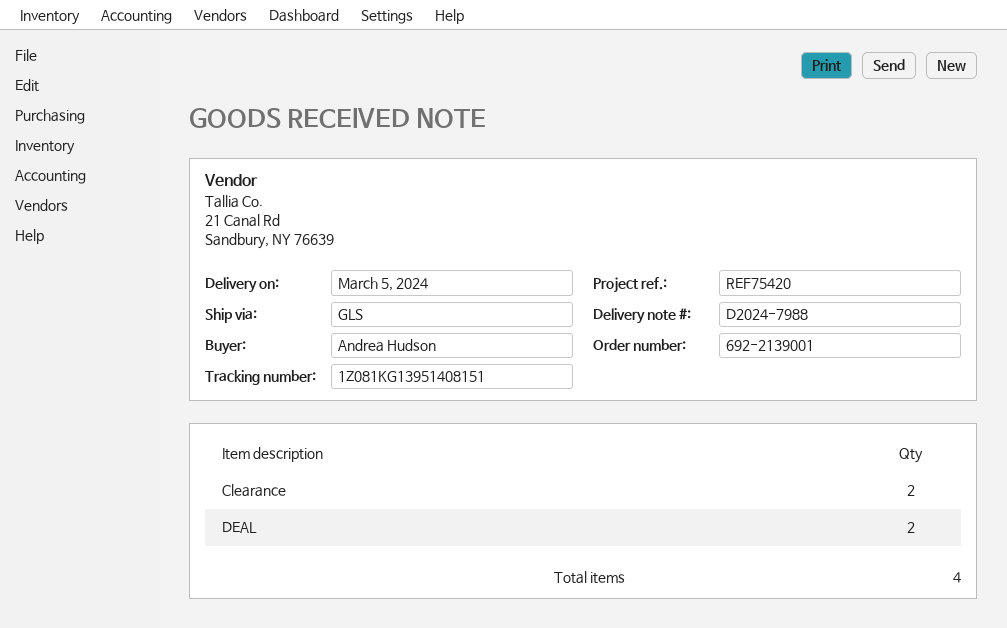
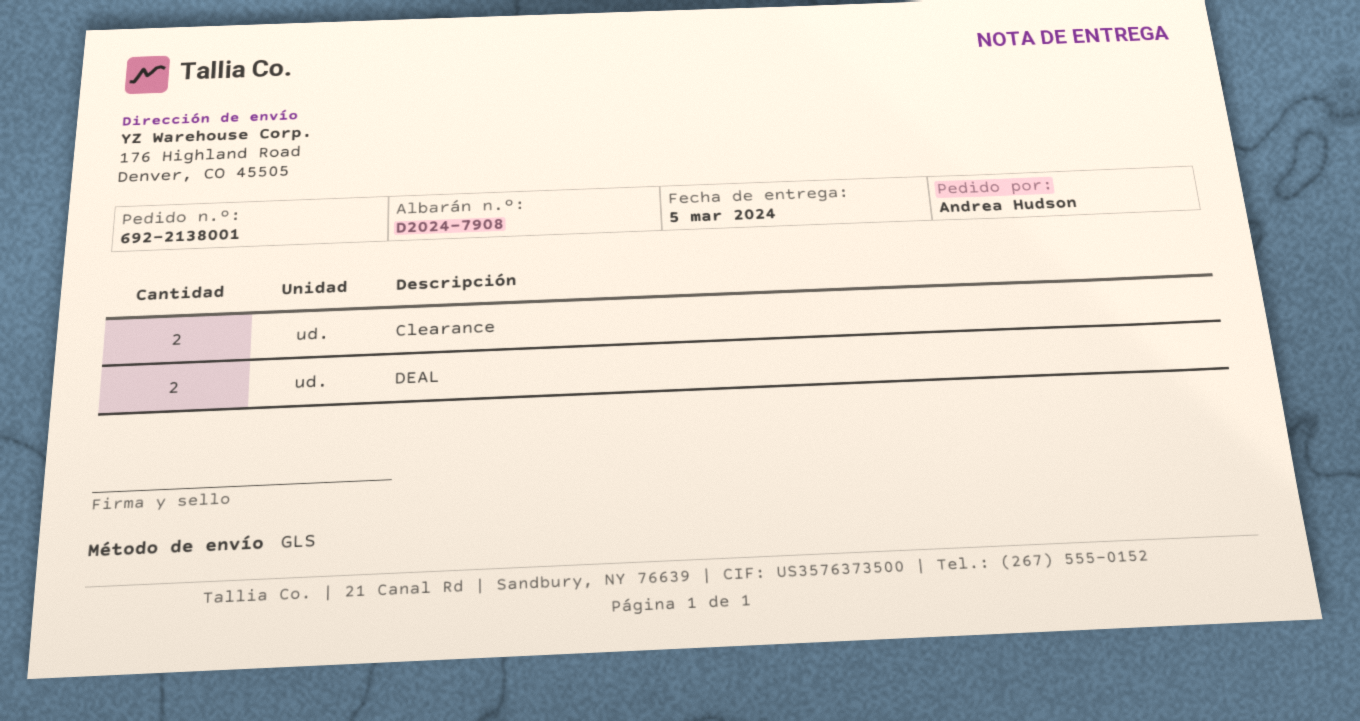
order number: 692-2139001 -> 692-2138001
delivery note number: D2024-7988 -> D2024-7908

